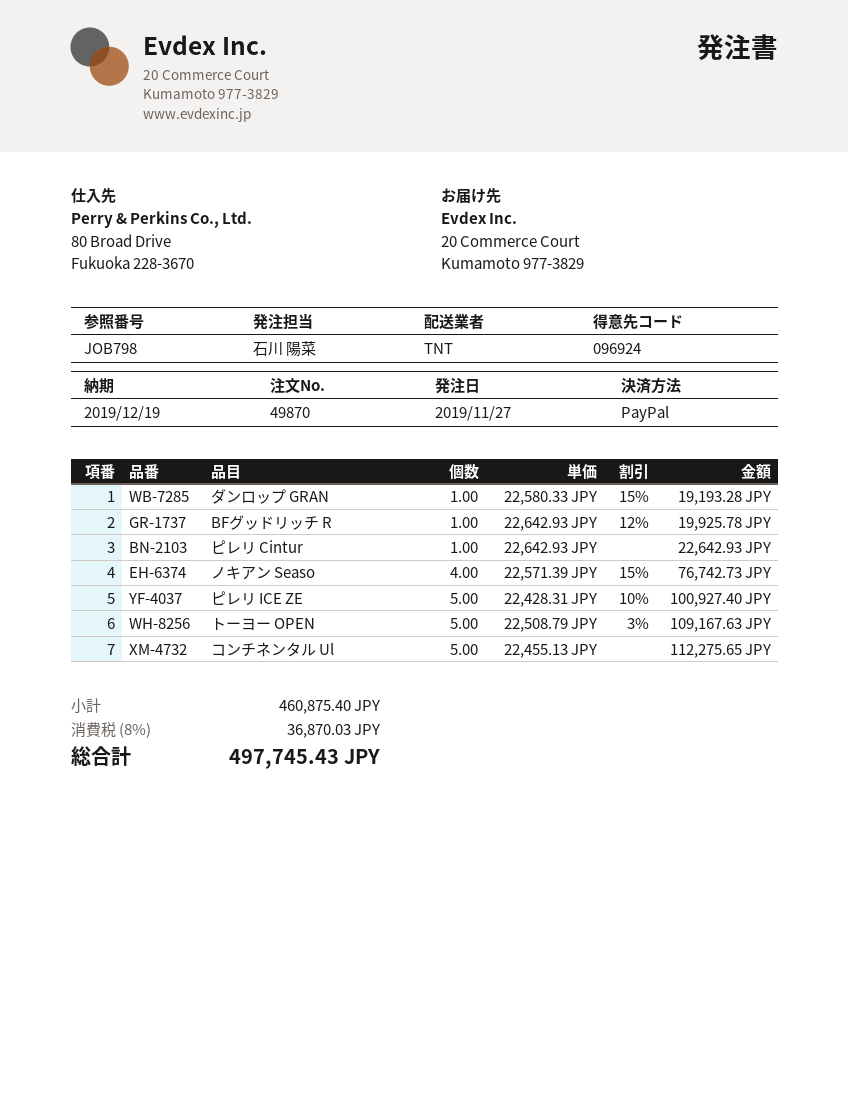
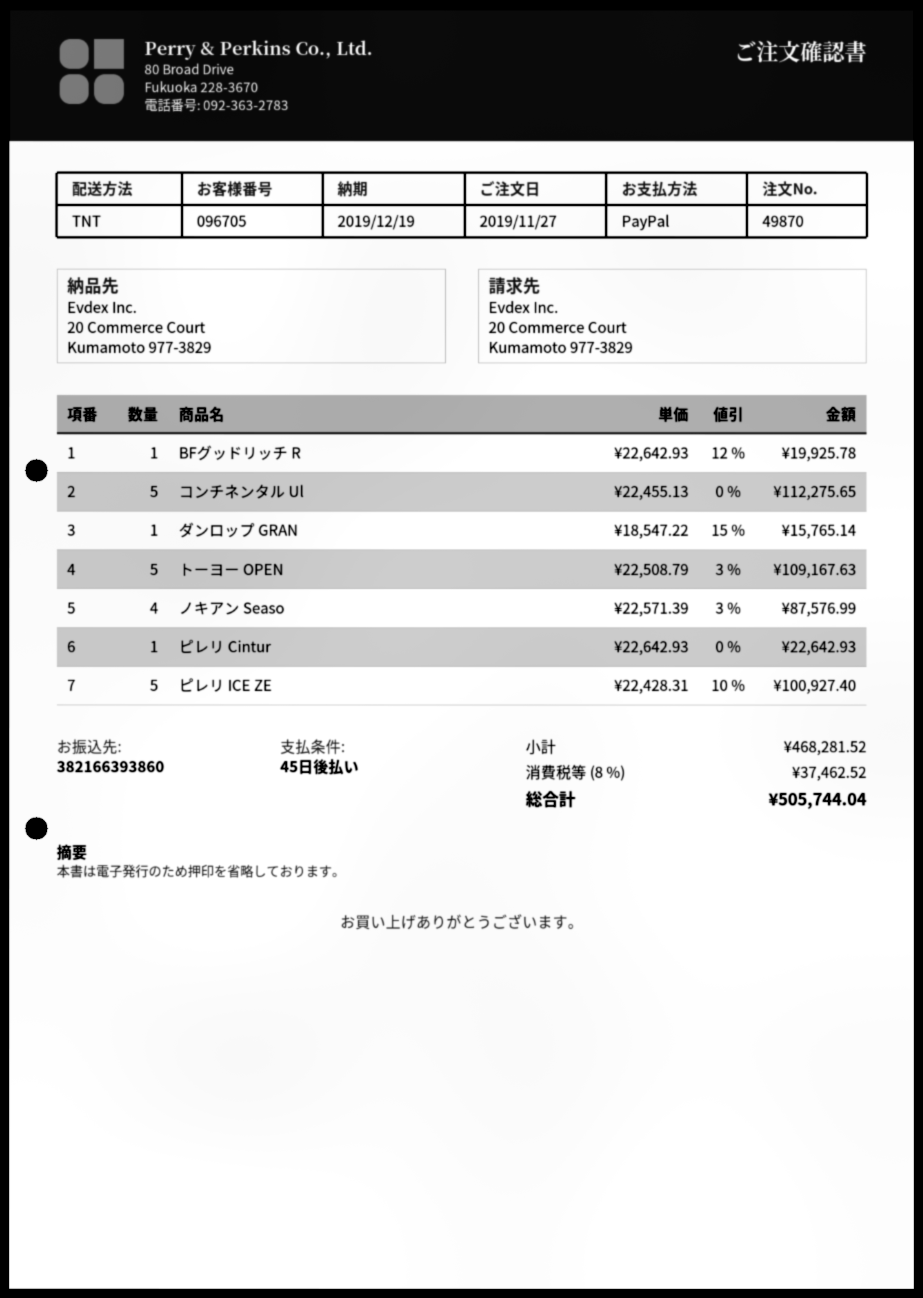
customer number: 096924 -> 096705
ダンロップ GRAN: 1 x 22580.33 - 15% = 19193.28 -> 1 x 18547.22 - 15% = 15765.14
ノキアン Seaso: 4 x 22571.39 - 15% = 76742.73 -> 4 x 22571.39 - 3% = 87576.99
subtotal: 460875.40 -> 468281.52
tax: 8% = 36870.03 -> 8% = 37462.52
total: 497745.43 -> 505744.04

